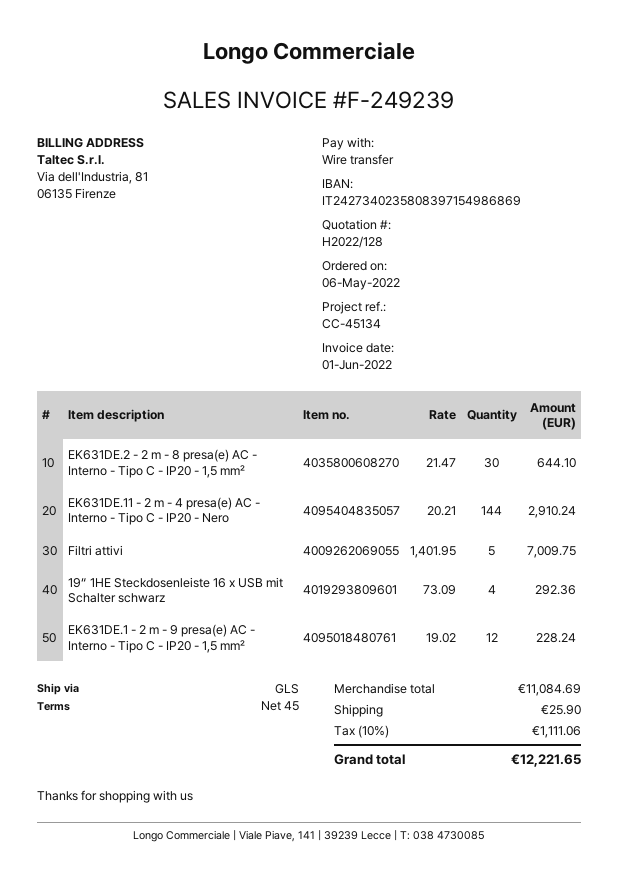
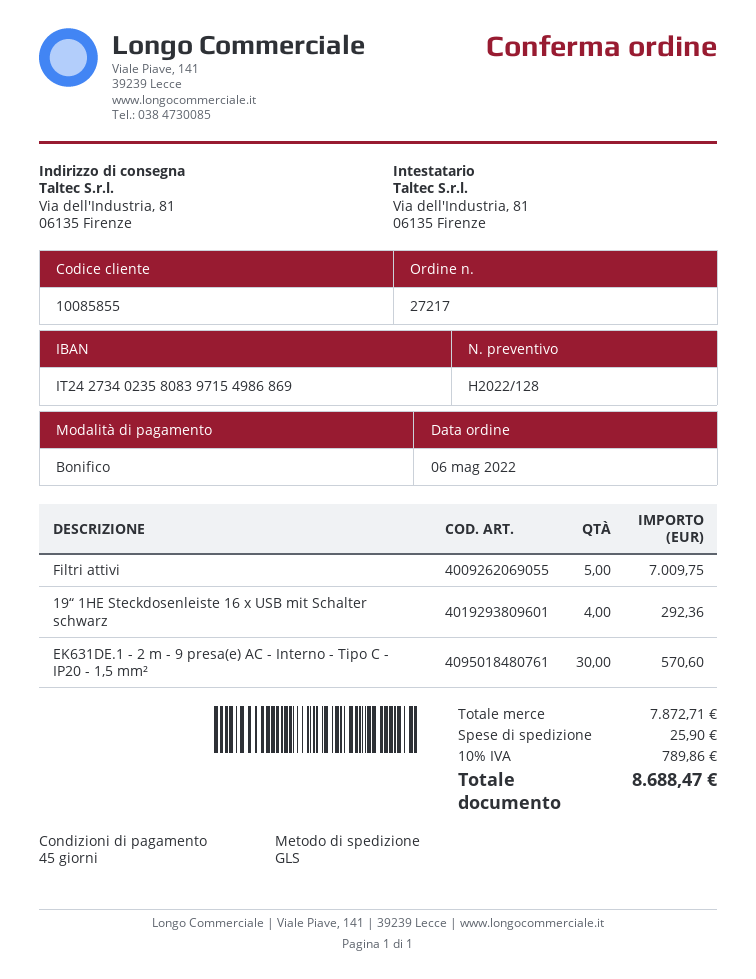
EK631DE.2 - 2 m - 8 presa(e) AC - Interno - Tipo C - IP20 - 1,5 mm²: 30 for 644.10 -> none
EK631DE.11 - 2 m - 4 presa(e) AC - Interno - Tipo C - IP20 - Nero: 144 for 2910.24 -> none
EK631DE.1 - 2 m - 9 presa(e) AC - Interno - Tipo C - IP20 - 1,5 mm²: 12 for 228.24 -> 30 for 570.60
subtotal: 11084.69 -> 7872.71
tax: 10% = 1111.06 -> 10% = 789.86
total: 12221.65 -> 8688.47

